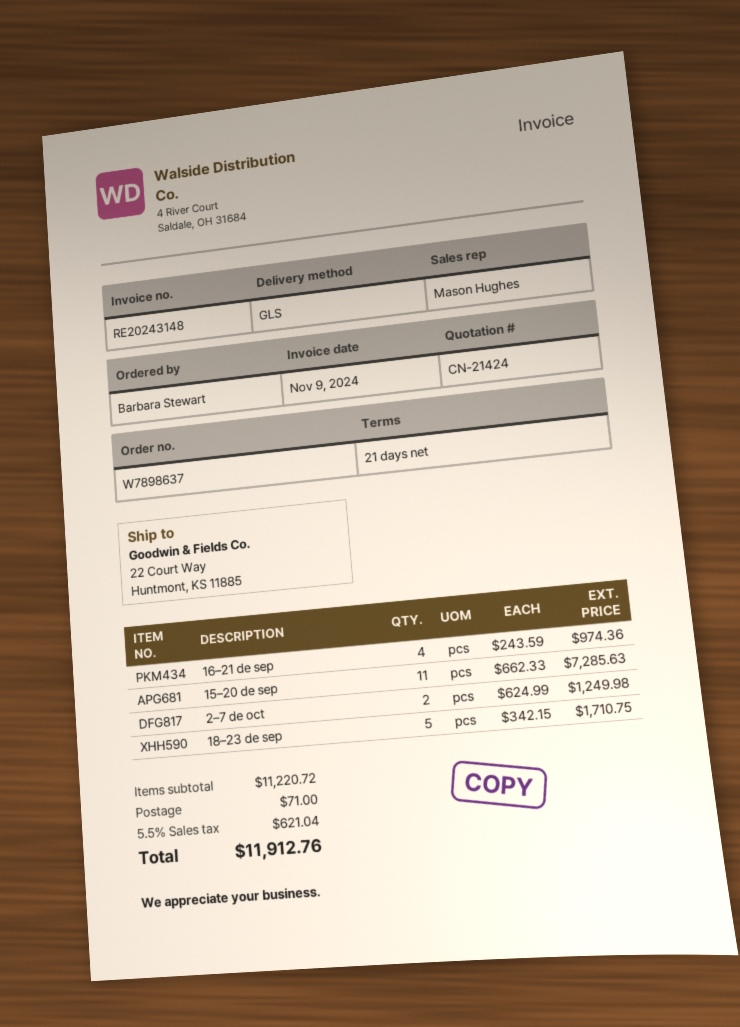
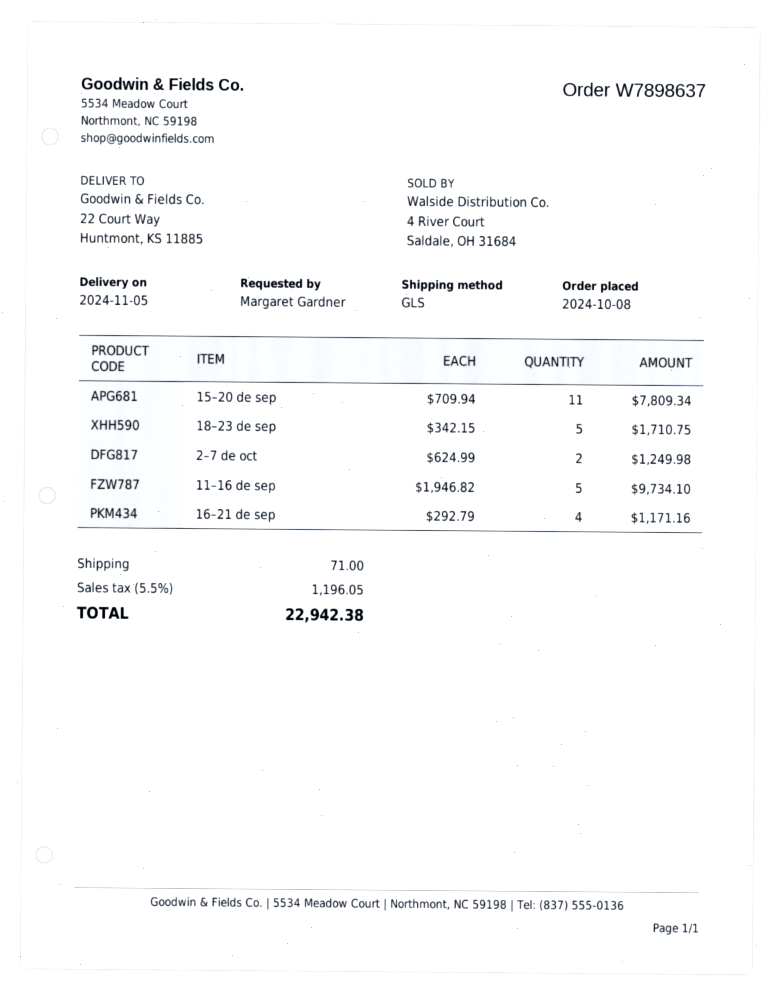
ordered by: Barbara Stewart -> Margaret Gardner
16–21 de sep: 4 x 243.59 = 974.36 -> 4 x 292.79 = 1171.16
15–20 de sep: 11 x 662.33 = 7285.63 -> 11 x 709.94 = 7809.34
11–16 de sep: none -> 5 x 1946.82 = 9734.10
tax: 5.5% = 621.04 -> 5.5% = 1196.05
total: 11912.76 -> 22942.38

